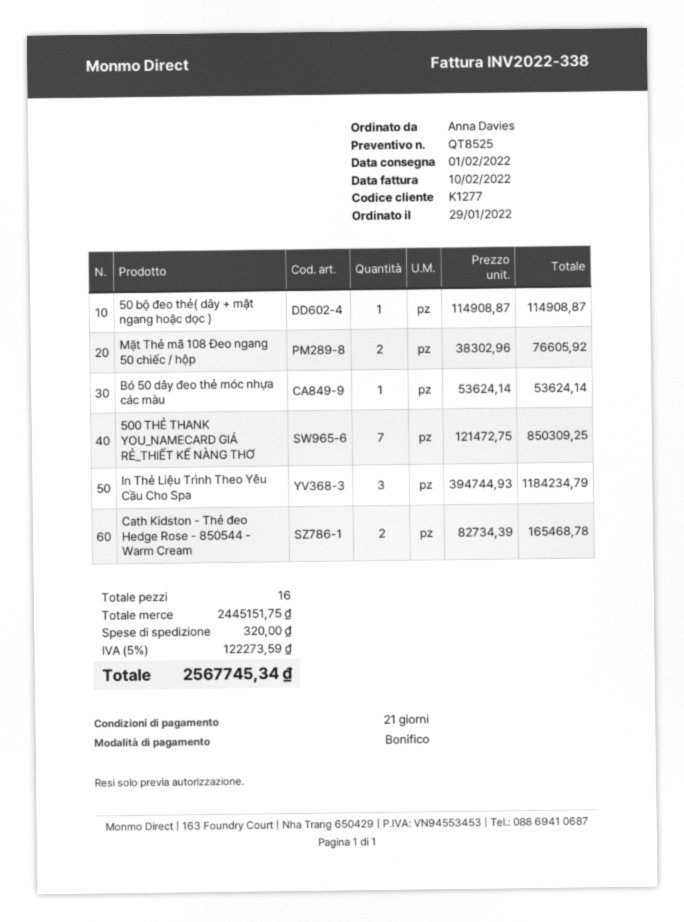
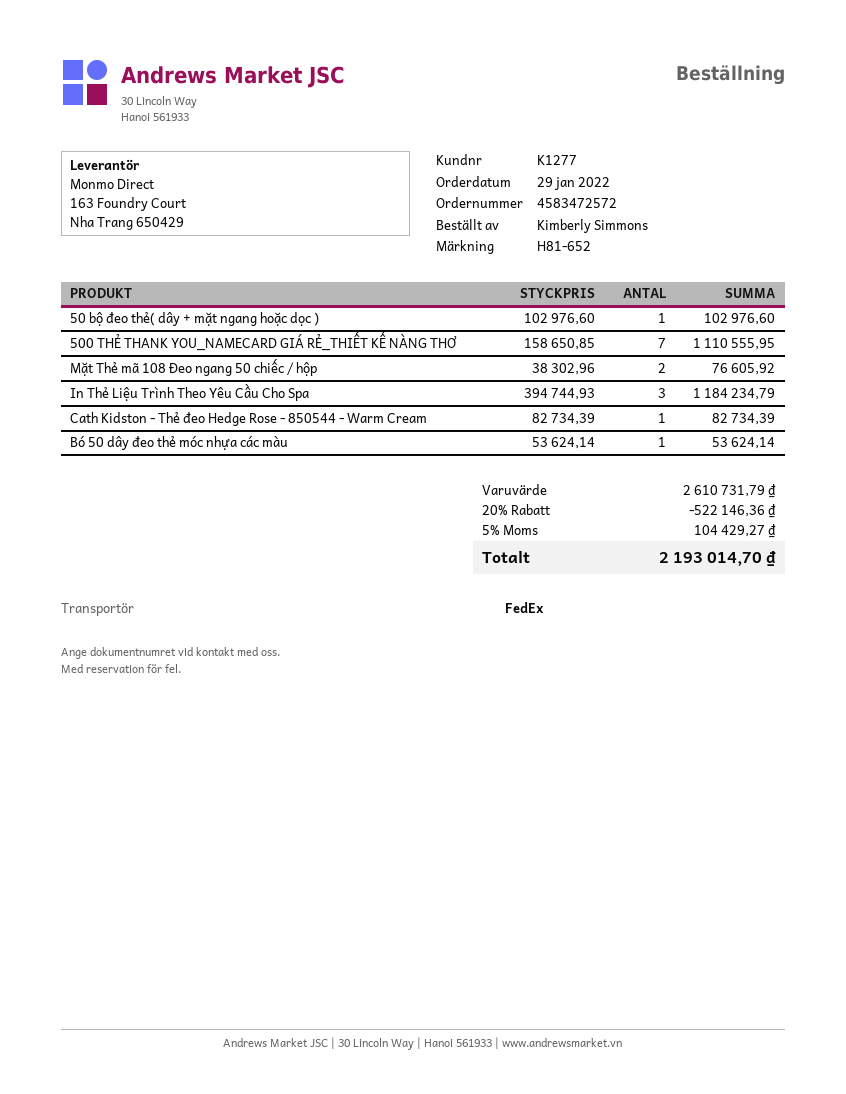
ordered by: Anna Davies -> Kimberly Simmons
50 bộ đeo thẻ( dây + mặt ngang hoặc dọc ): 1 x 114908.87 = 114908.87 -> 1 x 102976.60 = 102976.60
500 THẺ THANK YOU_NAMECARD GIÁ RẺ_THIẾT KẾ NÀNG THƠ: 7 x 121472.75 = 850309.25 -> 7 x 158650.85 = 1110555.95
Cath Kidston - Thẻ đeo Hedge Rose - 850544 - Warm Cream: 2 x 82734.39 = 165468.78 -> 1 x 82734.39 = 82734.39
subtotal: 2445151.75 -> 2610731.79
discount: none -> 20% = 522146.36
shipping: 320.00 -> none
tax: 5% = 122273.59 -> 5% = 104429.27
total: 2567745.34 -> 2193014.70

